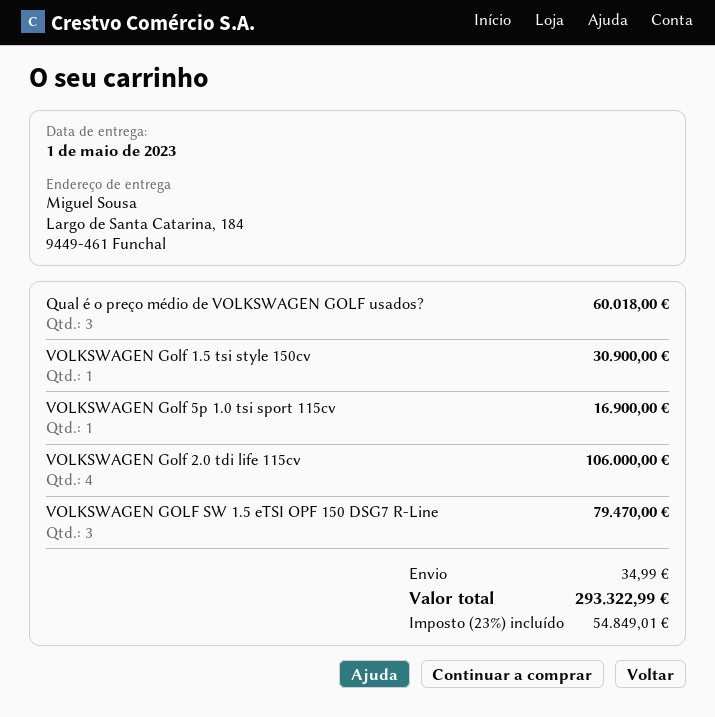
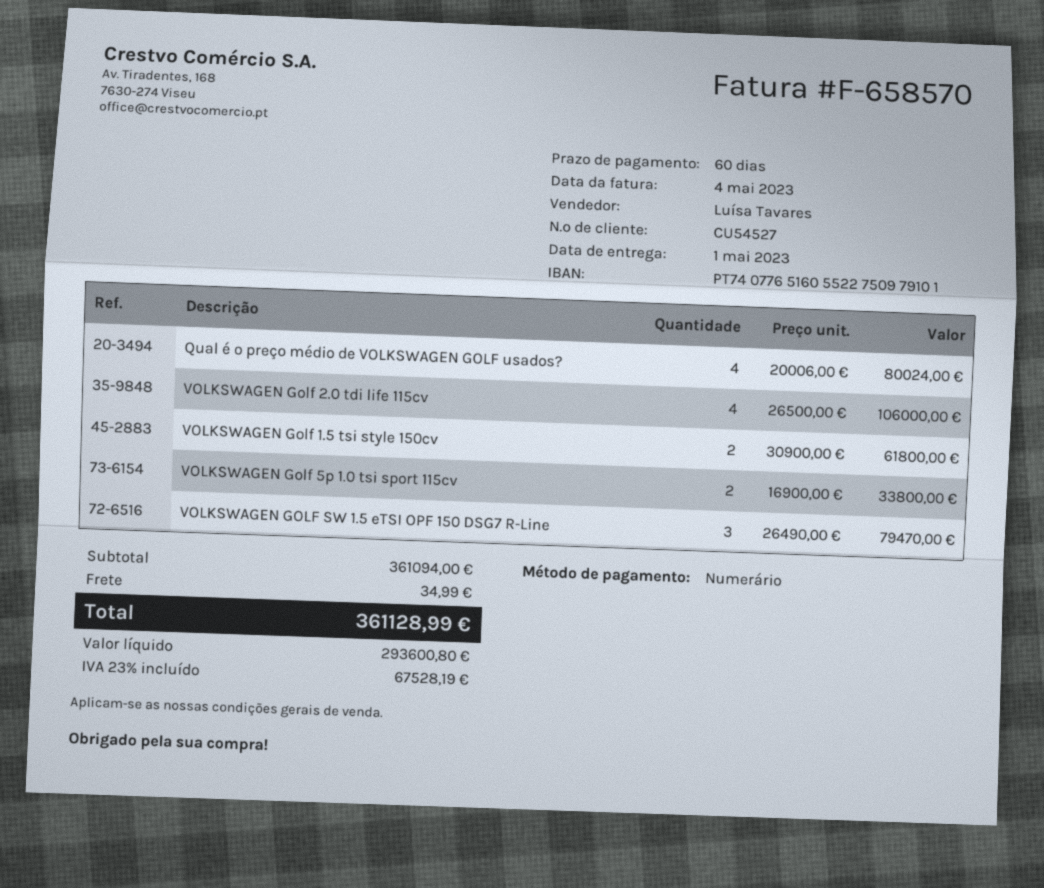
Qual é o preço médio de VOLKSWAGEN GOLF usados?: 3 for 60018.00 -> 4 for 80024.00
VOLKSWAGEN Golf 1.5 tsi style 150cv: 1 for 30900.00 -> 2 for 61800.00
VOLKSWAGEN Golf 5p 1.0 tsi sport 115cv: 1 for 16900.00 -> 2 for 33800.00
tax: 23% = 54849.01 -> 23% = 67528.19
total: 293322.99 -> 361128.99

